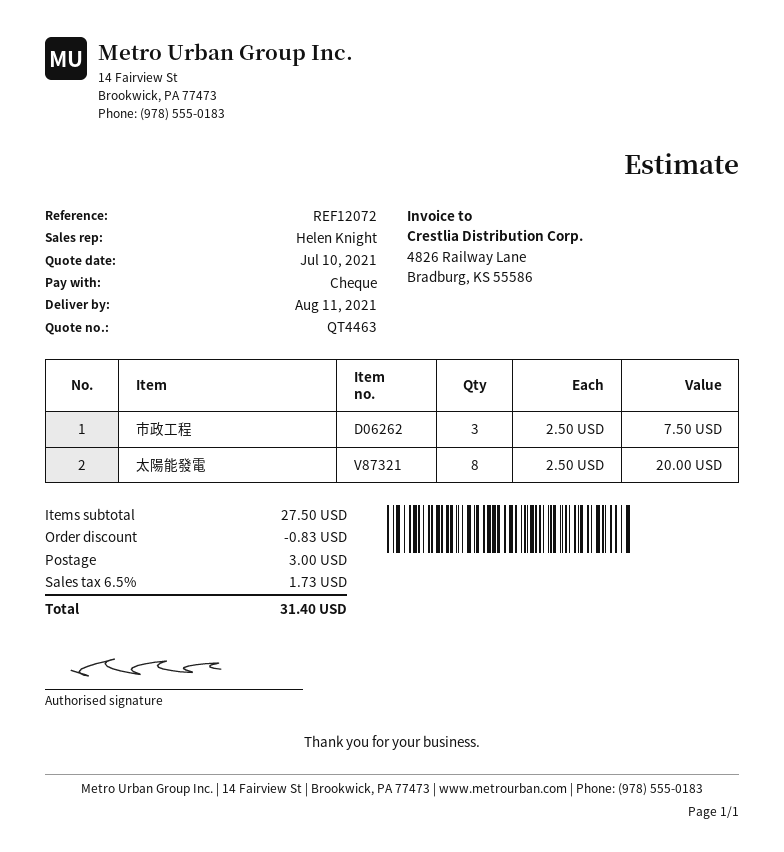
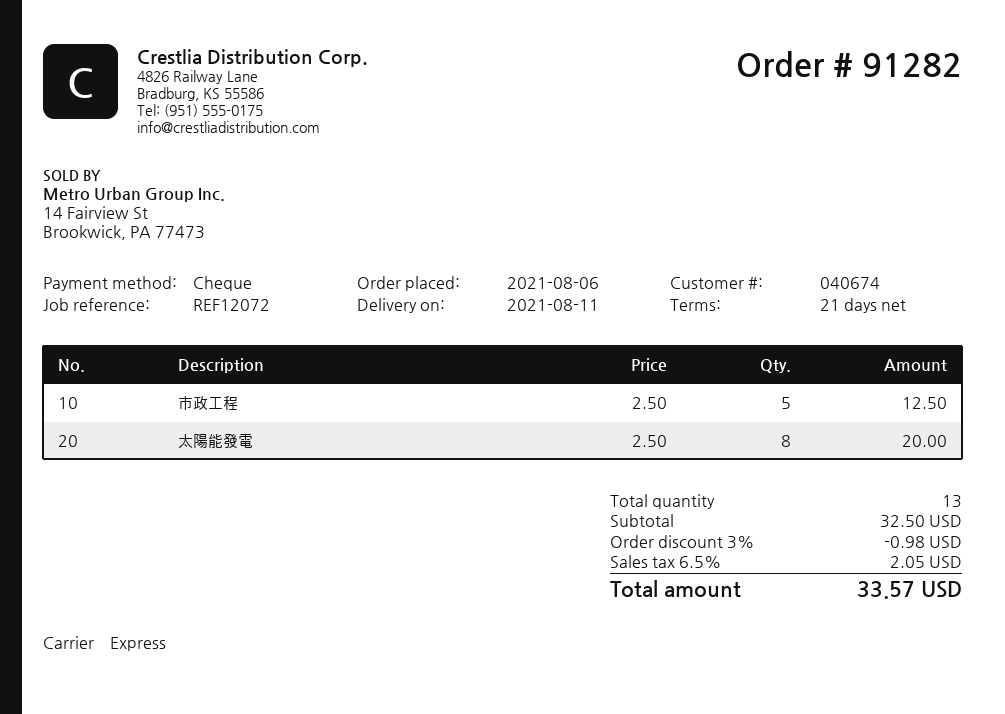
市政工程: 3 x 2.50 = 7.50 -> 5 x 2.50 = 12.50
subtotal: 27.50 -> 32.50
discount: 0.83 -> 0.98
shipping: 3.00 -> none
tax: 6.5% = 1.73 -> 6.5% = 2.05
total: 31.40 -> 33.57

